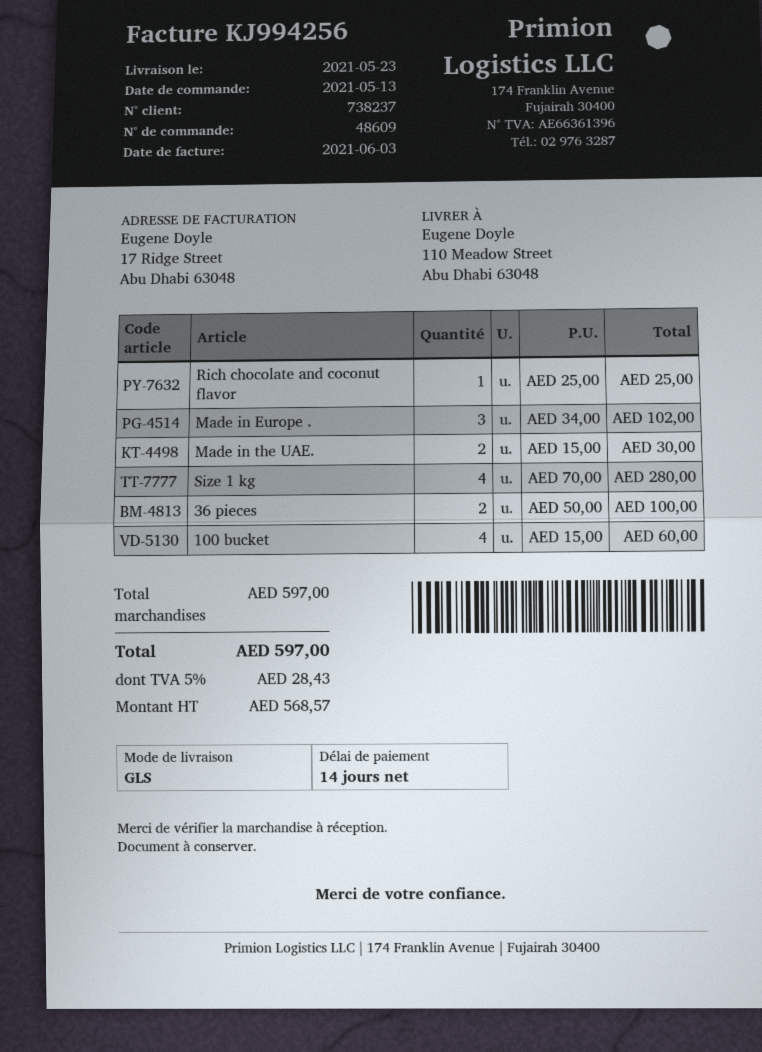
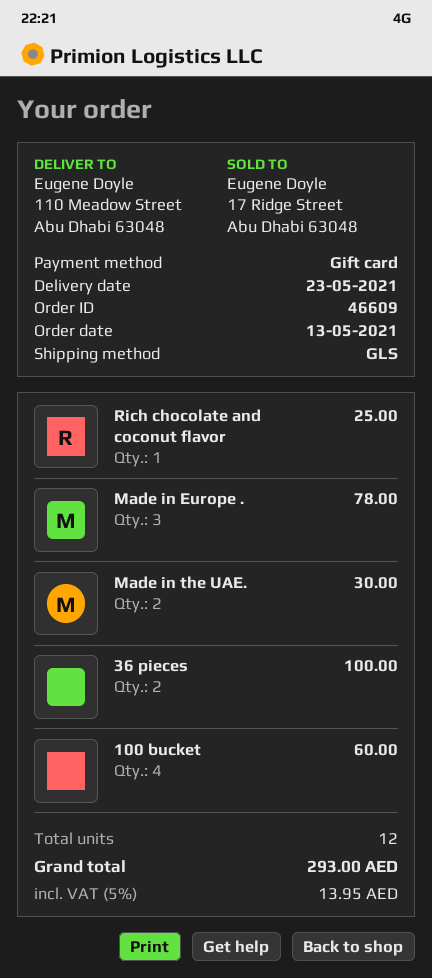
order number: 48609 -> 46609
Made in Europe .: 3 for 102.00 -> 3 for 78.00
Size 1 kg: 4 for 280.00 -> none
tax: 5% = 28.43 -> 5% = 13.95
total: 597.00 -> 293.00

